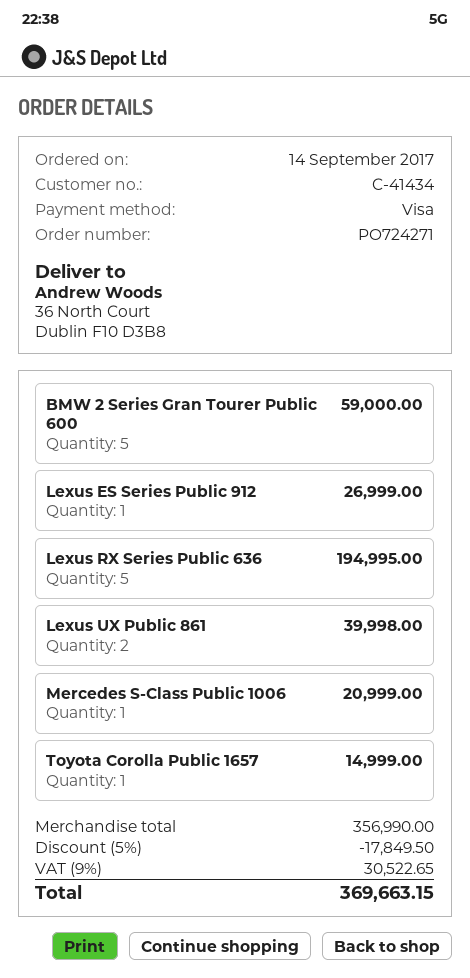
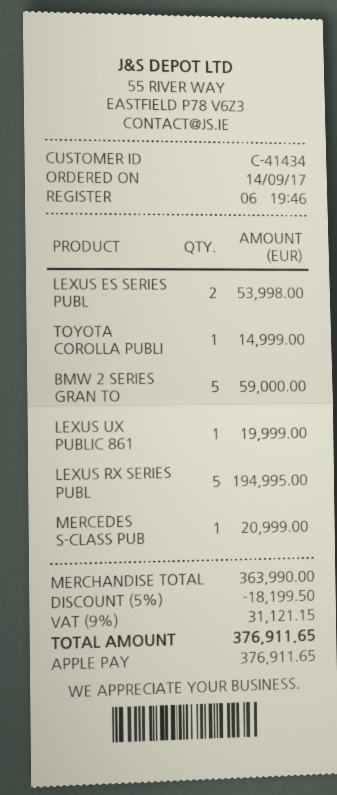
payment method: Visa -> Apple Pay
Lexus ES Series Public 912: 1 for 26999.00 -> 2 for 53998.00
Lexus UX Public 861: 2 for 39998.00 -> 1 for 19999.00
subtotal: 356990.00 -> 363990.00
discount: 5% = 17849.50 -> 5% = 18199.50
tax: 9% = 30522.65 -> 9% = 31121.15
total: 369663.15 -> 376911.65

